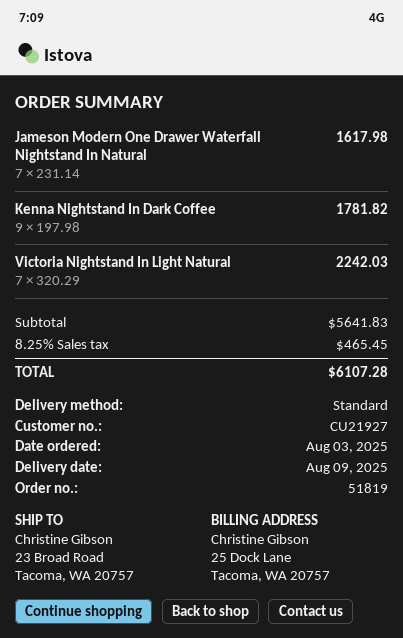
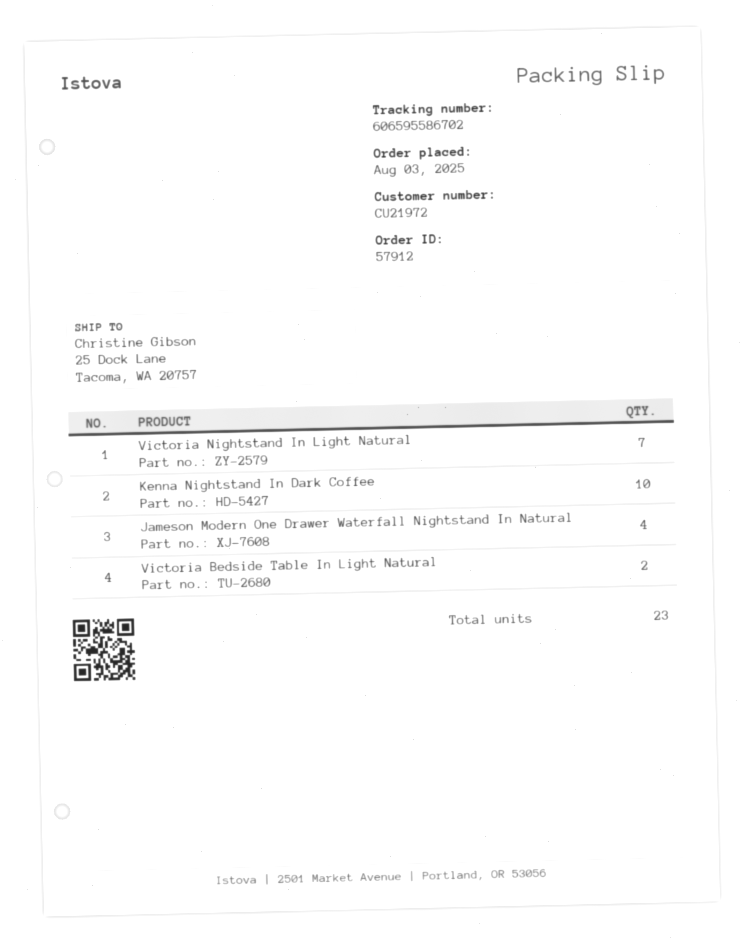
order number: 51819 -> 57912
customer number: CU21927 -> CU21972
ship to: 23 Broad Road, Tacoma, WA 20757 -> 25 Dock Lane, Tacoma, WA 20757
Jameson Modern One Drawer Waterfall Nightstand In Natural: 7 -> 4
Kenna Nightstand In Dark Coffee: 9 -> 10
Victoria Bedside Table In Light Natural: none -> 2

